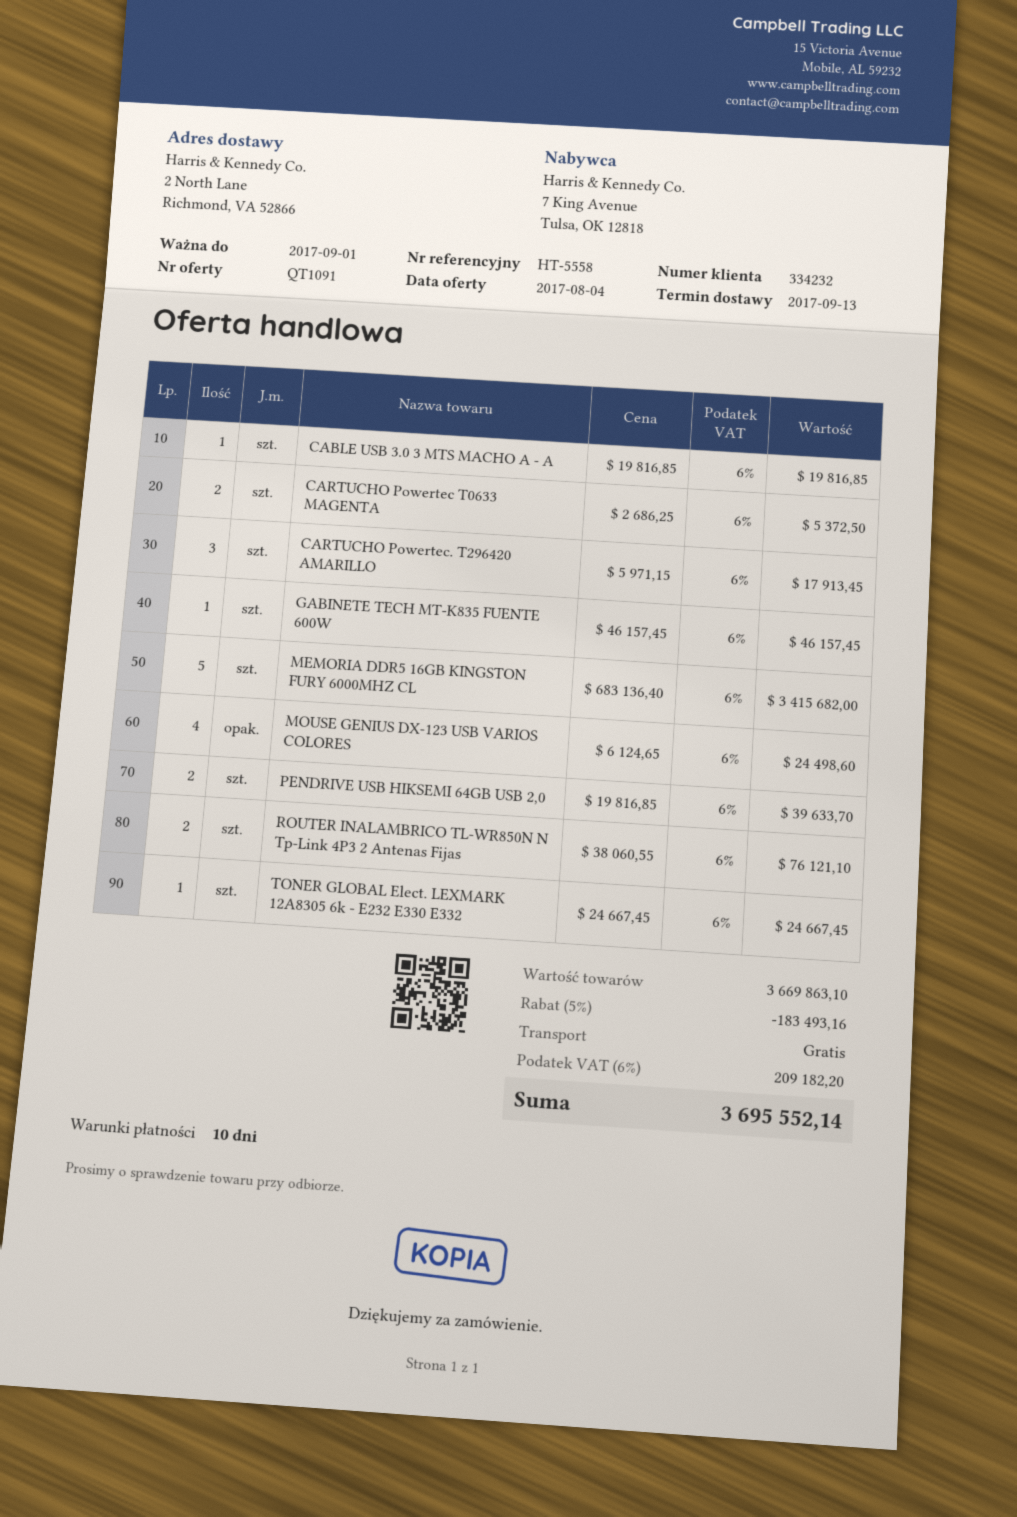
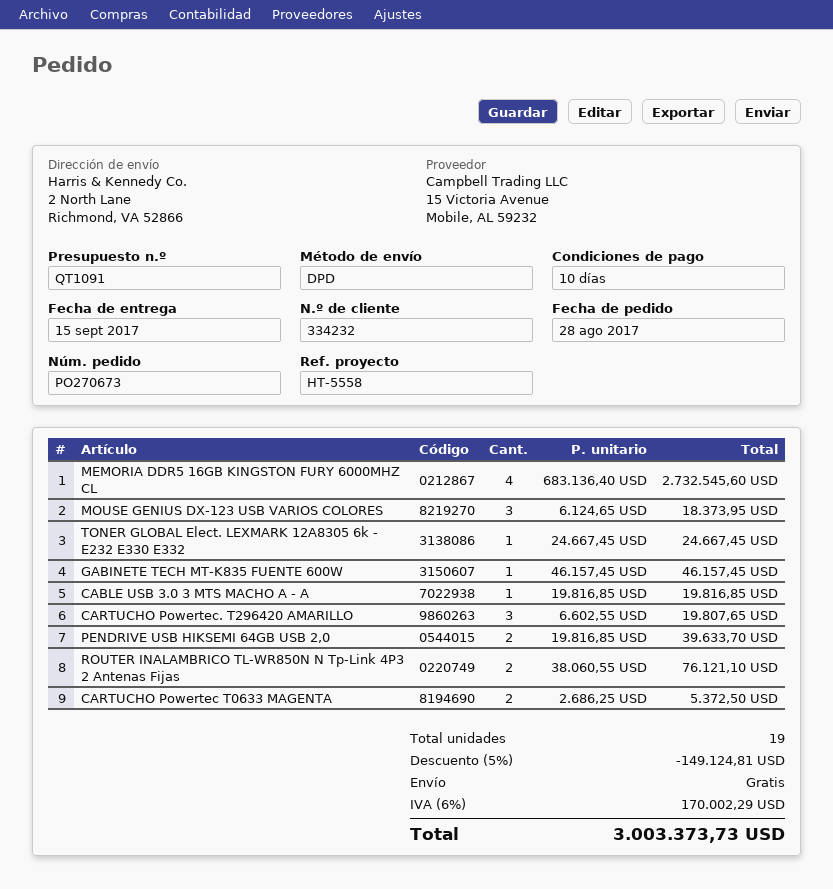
delivery date: 2017-09-13 -> 2017-09-15
CARTUCHO Powertec. T296420 AMARILLO: 3 x 5971.15 = 17913.45 -> 3 x 6602.55 = 19807.65
MEMORIA DDR5 16GB KINGSTON FURY 6000MHZ CL: 5 x 683136.40 = 3415682.00 -> 4 x 683136.40 = 2732545.60
MOUSE GENIUS DX-123 USB VARIOS COLORES: 4 x 6124.65 = 24498.60 -> 3 x 6124.65 = 18373.95
discount: 5% = 183493.16 -> 5% = 149124.81
tax: 6% = 209182.20 -> 6% = 170002.29
total: 3695552.14 -> 3003373.73

